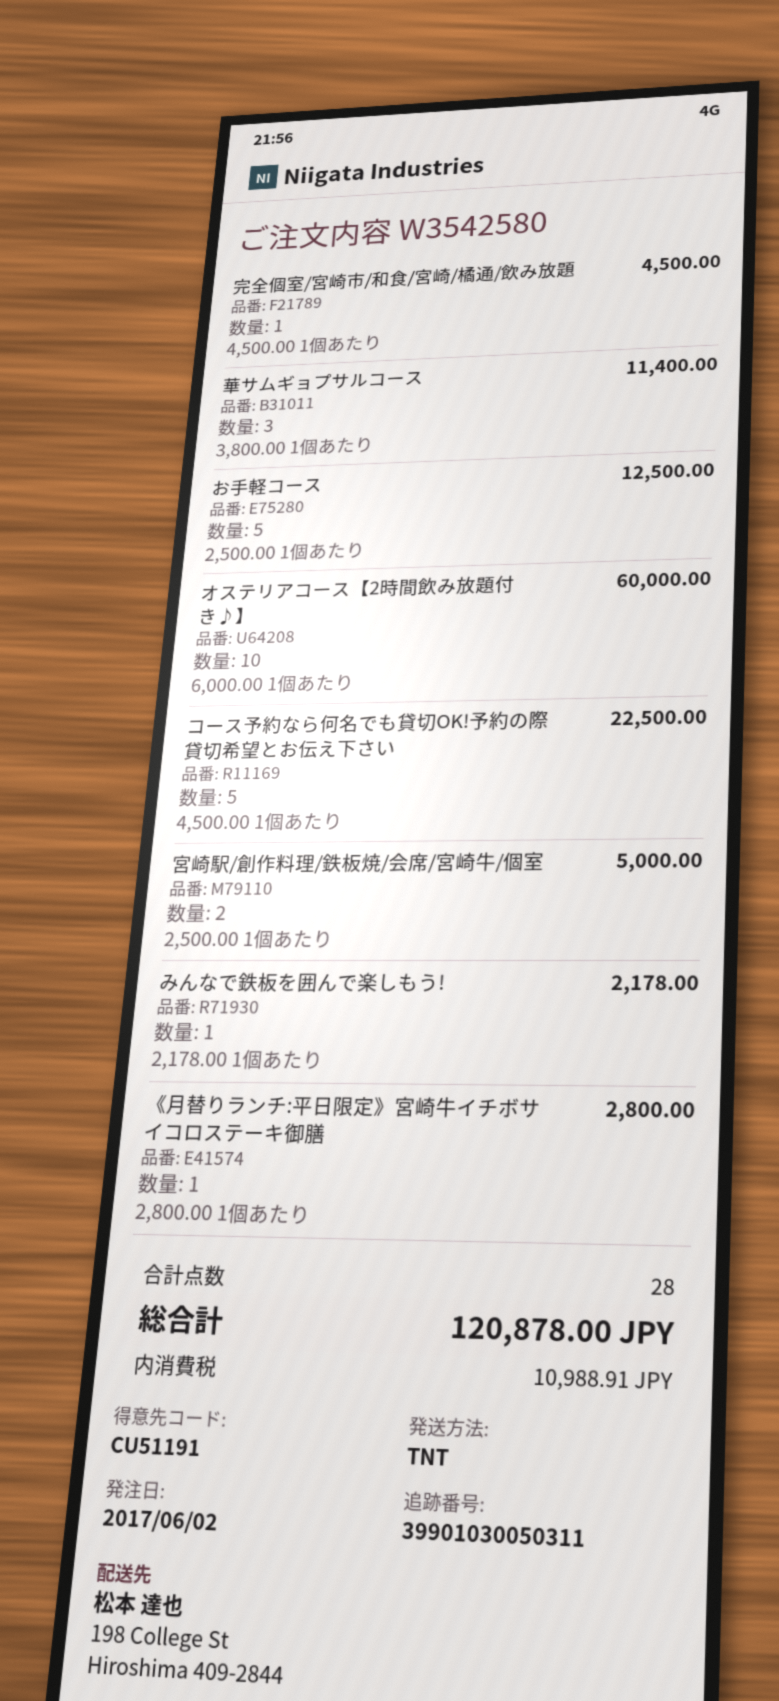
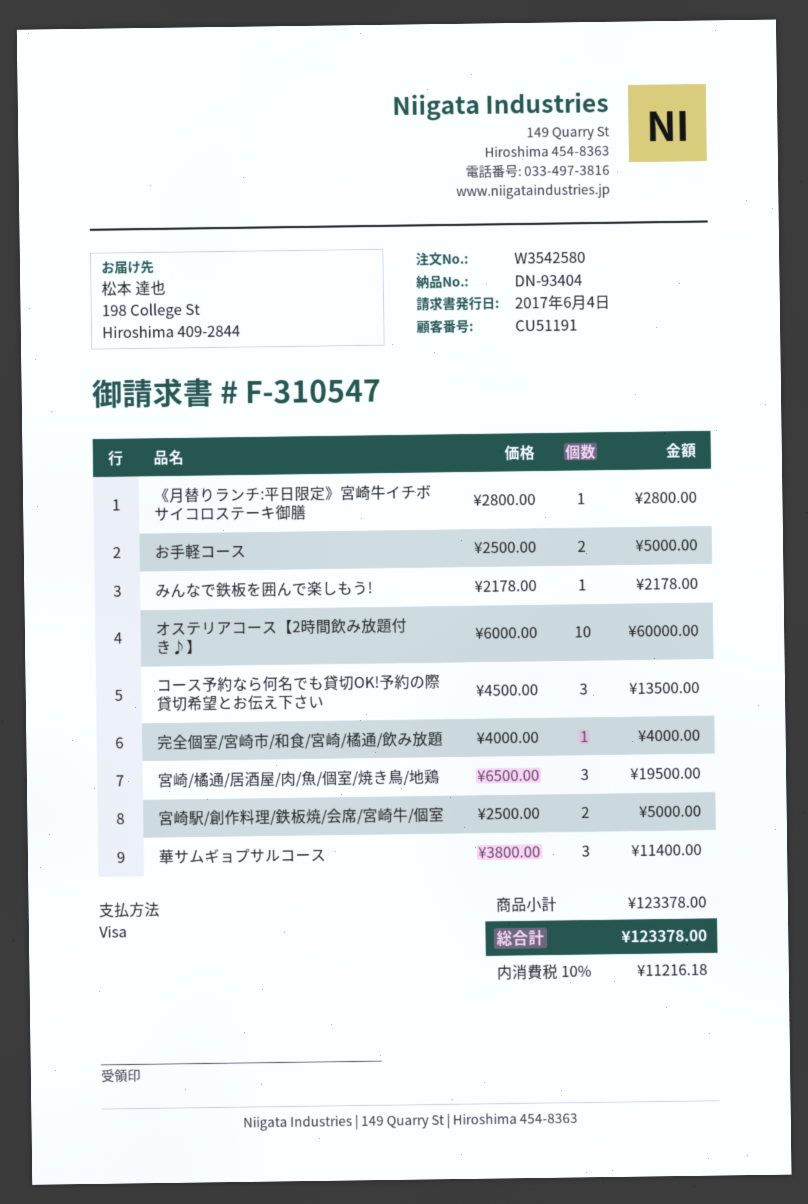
完全個室/宮崎市/和食/宮崎/橘通/飲み放題: 1 x 4500.00 = 4500.00 -> 1 x 4000.00 = 4000.00
お手軽コース: 5 x 2500.00 = 12500.00 -> 2 x 2500.00 = 5000.00
コース予約なら何名でも貸切OK!予約の際貸切希望とお伝え下さい: 5 x 4500.00 = 22500.00 -> 3 x 4500.00 = 13500.00
宮崎/橘通/居酒屋/肉/魚/個室/焼き鳥/地鶏: none -> 3 x 6500.00 = 19500.00
tax: 10988.91 -> 11216.18
total: 120878.00 -> 123378.00

